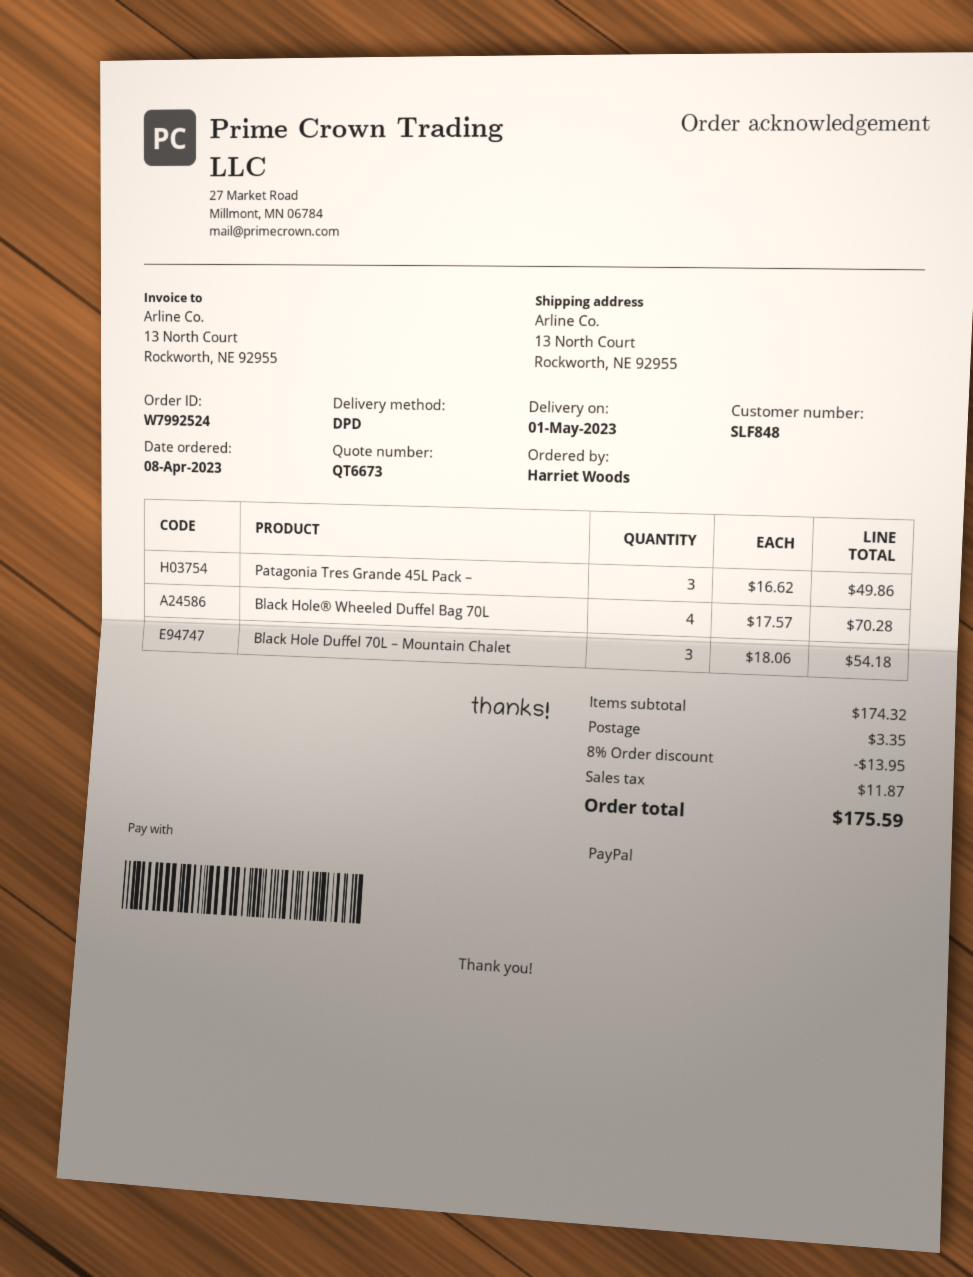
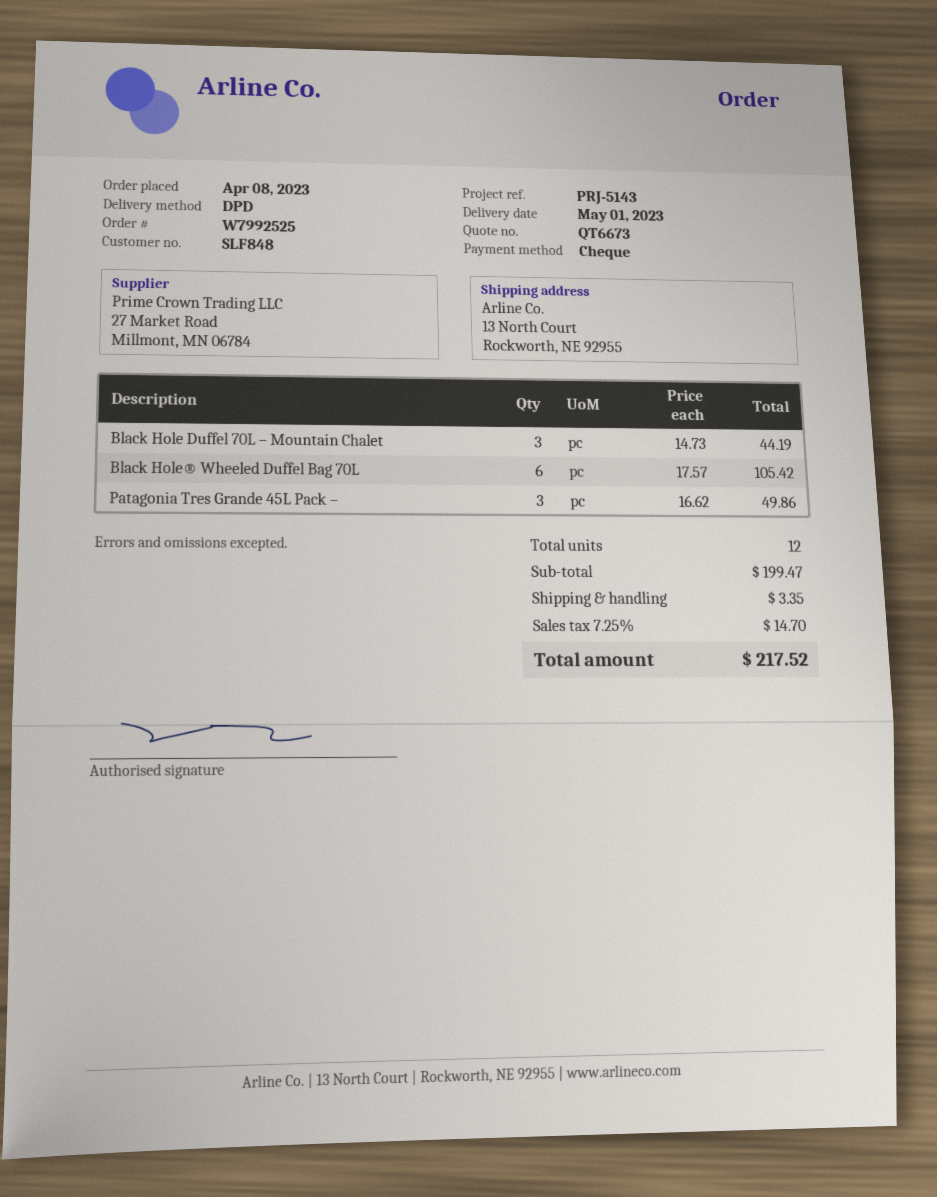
order number: W7992524 -> W7992525
payment method: PayPal -> cheque
Black Hole® Wheeled Duffel Bag 70L: 4 x 17.57 = 70.28 -> 6 x 17.57 = 105.42
Black Hole Duffel 70L – Mountain Chalet: 3 x 18.06 = 54.18 -> 3 x 14.73 = 44.19
subtotal: 174.32 -> 199.47
discount: 8% = 13.95 -> none
tax: 11.87 -> 14.70
total: 175.59 -> 217.52

